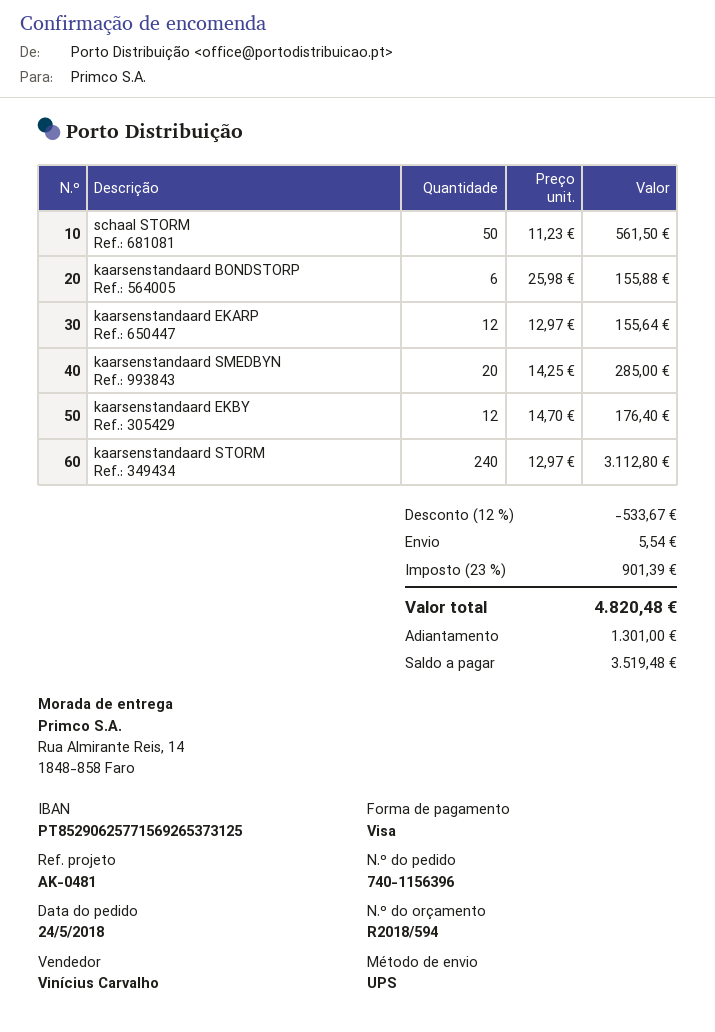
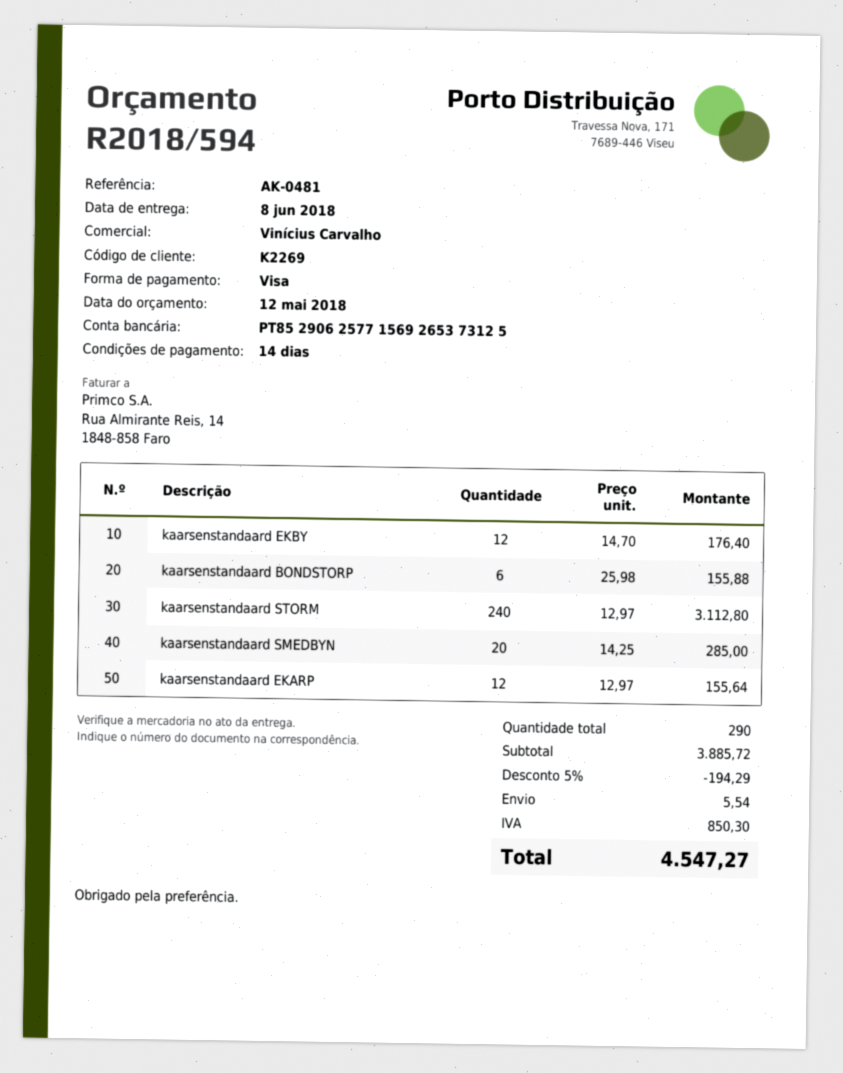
schaal STORM: 50 x 11.23 = 561.50 -> none
discount: 12% = 533.67 -> 5% = 194.29
tax: 901.39 -> 850.30
total: 4820.48 -> 4547.27

